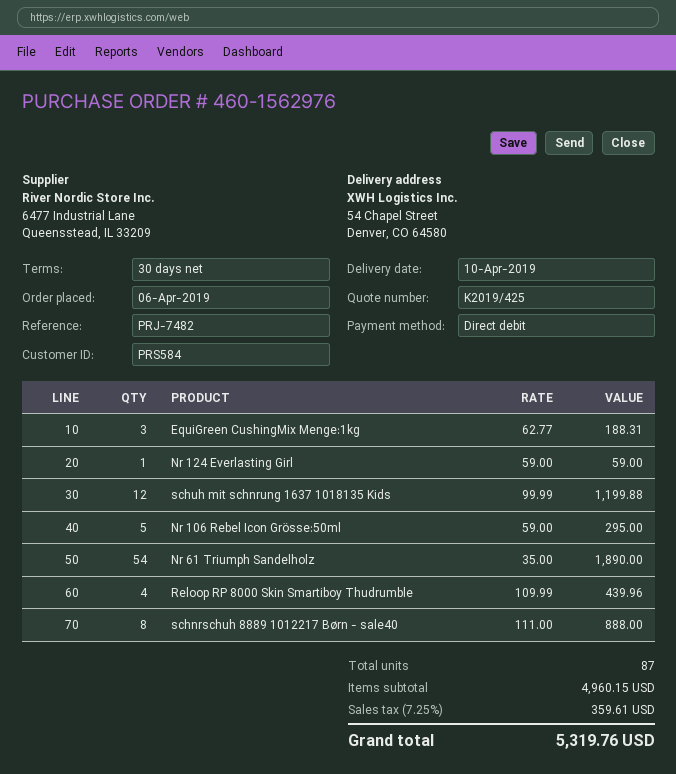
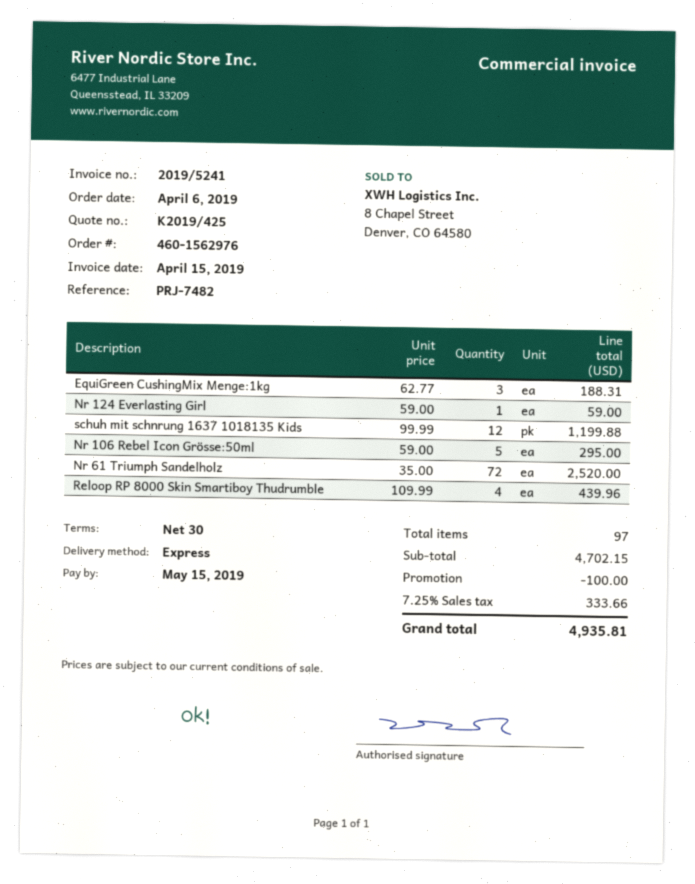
Nr 61 Triumph Sandelholz: 54 x 35.00 = 1890.00 -> 72 x 35.00 = 2520.00
schnrschuh 8889 1012217 Børn - sale40: 8 x 111.00 = 888.00 -> none
total quantity: 87 -> 97
subtotal: 4960.15 -> 4702.15
discount: none -> 100.00
tax: 7.25% = 359.61 -> 7.25% = 333.66
total: 5319.76 -> 4935.81

